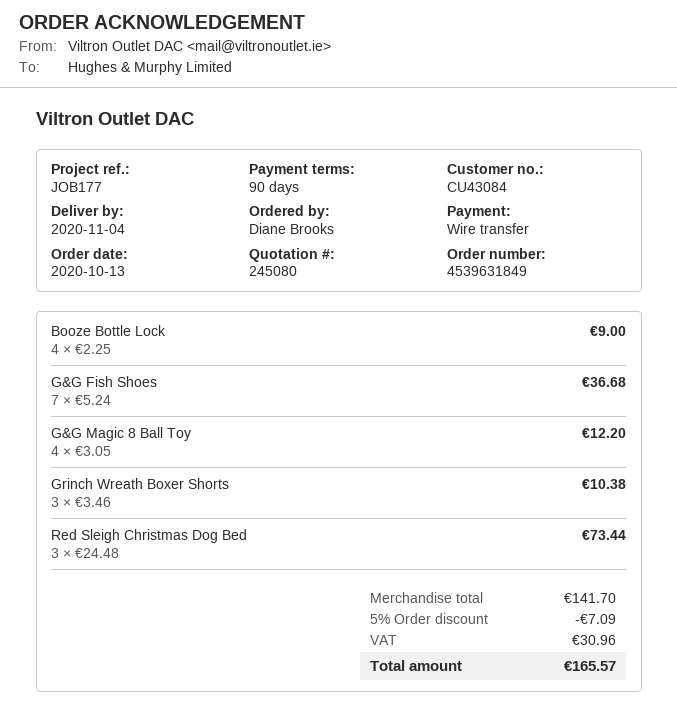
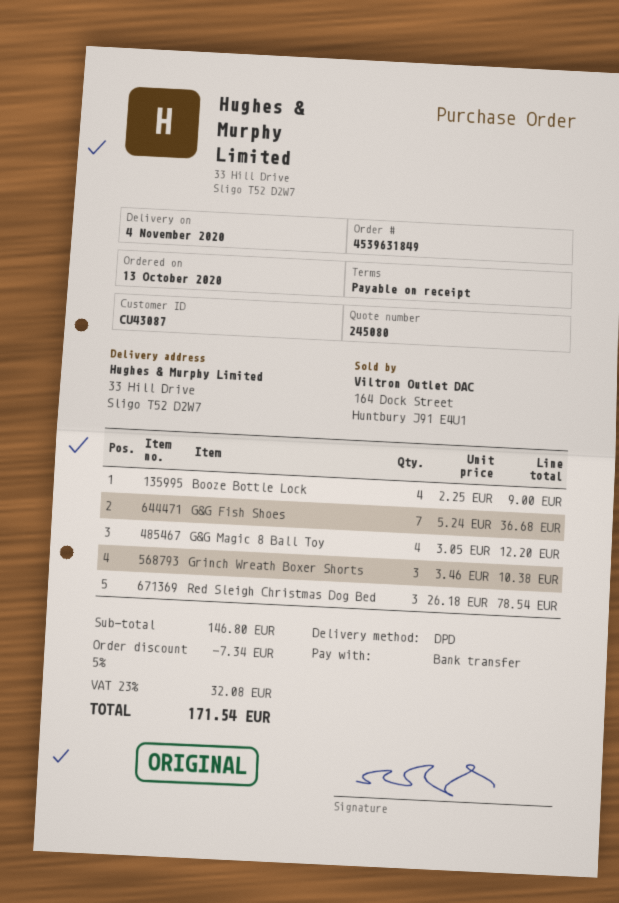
payment terms: 90 days -> on receipt
customer number: CU43084 -> CU43087
Red Sleigh Christmas Dog Bed: 3 x 24.48 = 73.44 -> 3 x 26.18 = 78.54
subtotal: 141.70 -> 146.80
discount: 5% = 7.09 -> 5% = 7.34
tax: 30.96 -> 32.08
total: 165.57 -> 171.54

